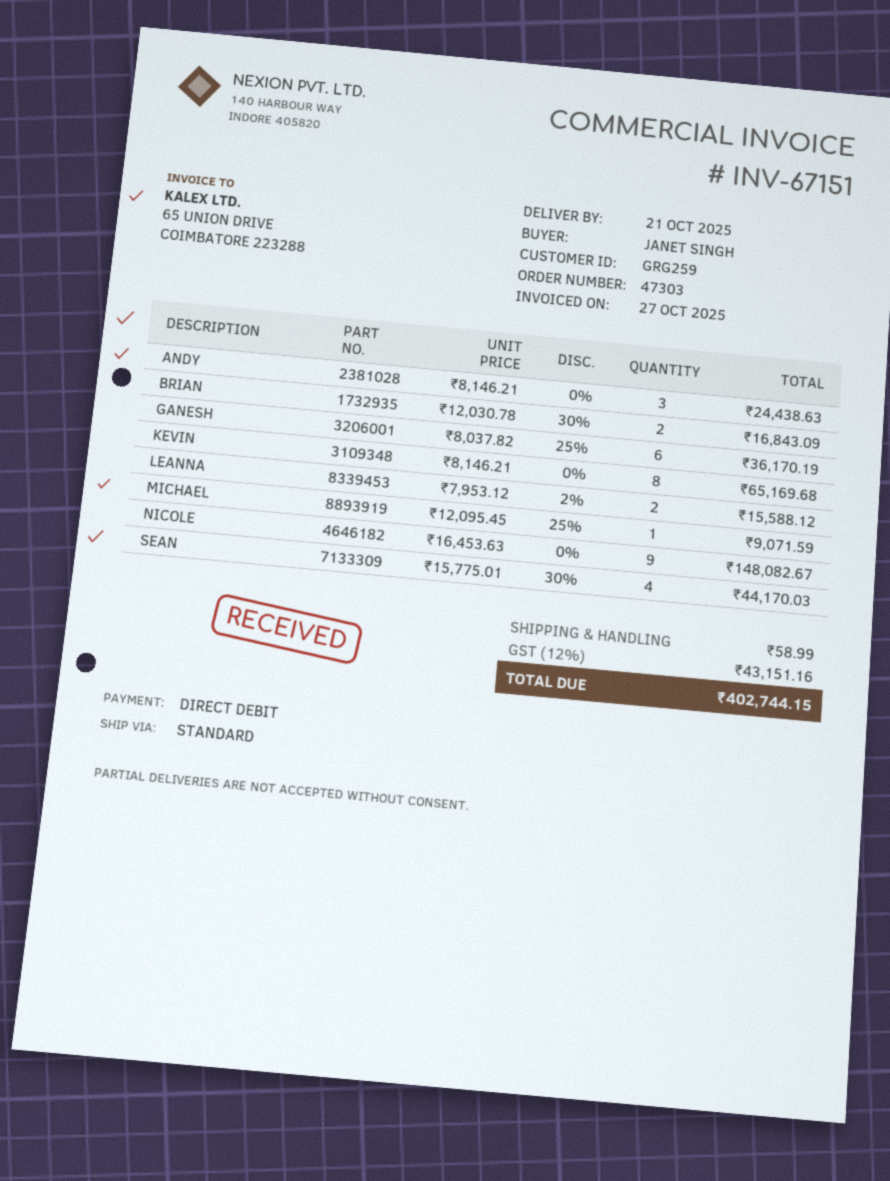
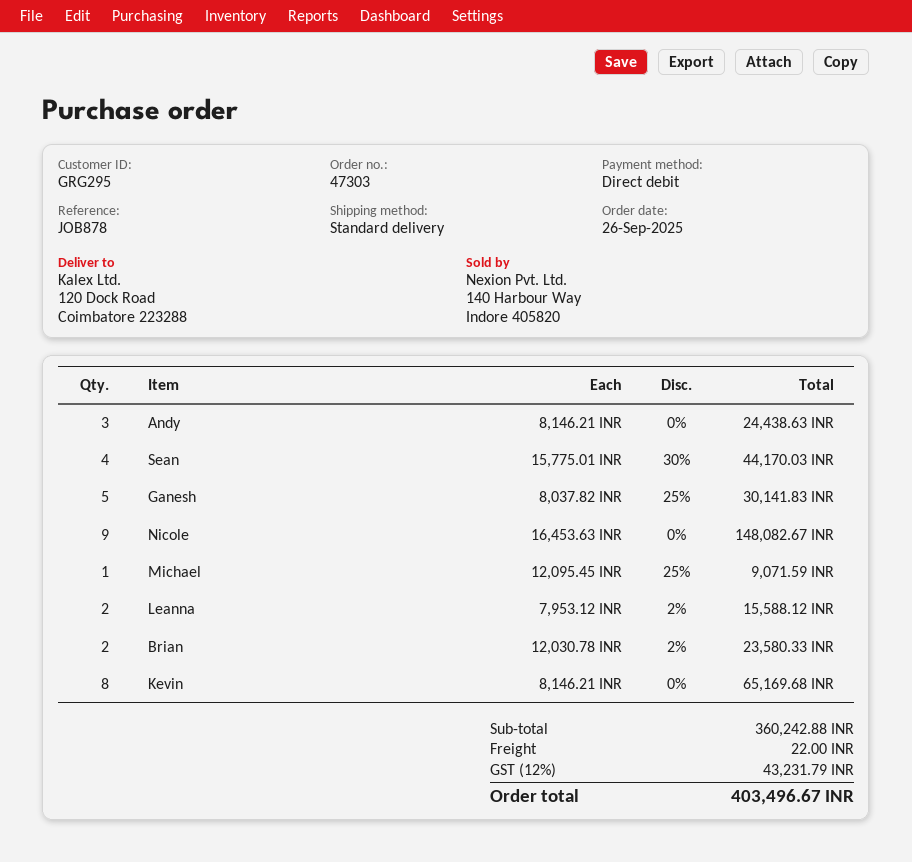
customer number: GRG259 -> GRG295
BRIAN: 2 x 12030.78 - 30% = 16843.09 -> 2 x 12030.78 - 2% = 23580.33
GANESH: 6 x 8037.82 - 25% = 36170.19 -> 5 x 8037.82 - 25% = 30141.83
shipping: 58.99 -> 22.00
tax: 12% = 43151.16 -> 12% = 43231.79
total: 402744.15 -> 403496.67

